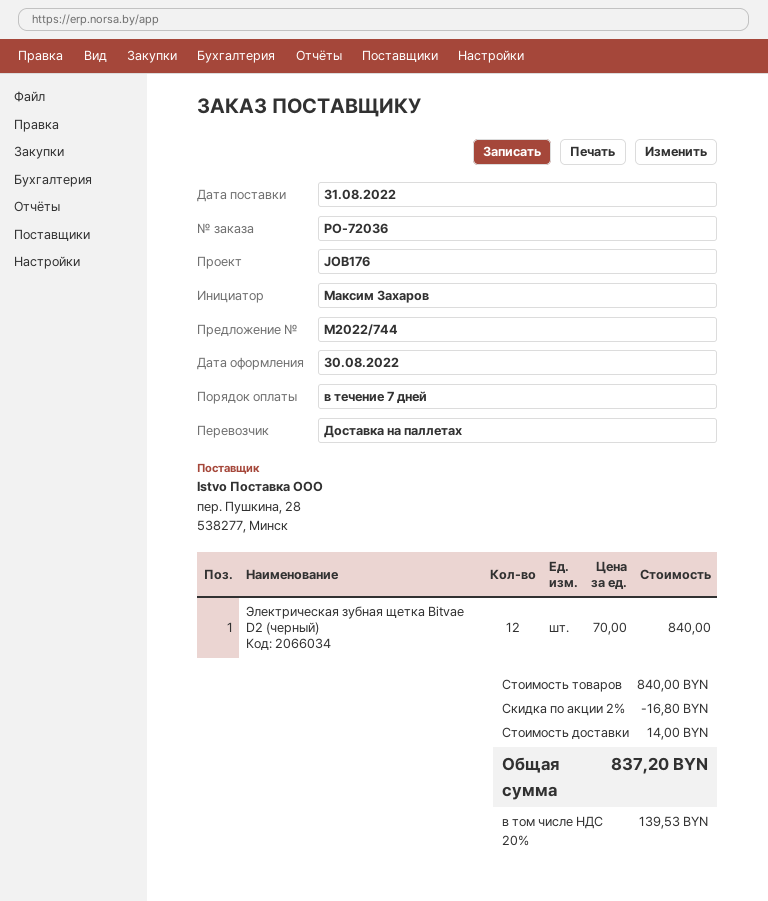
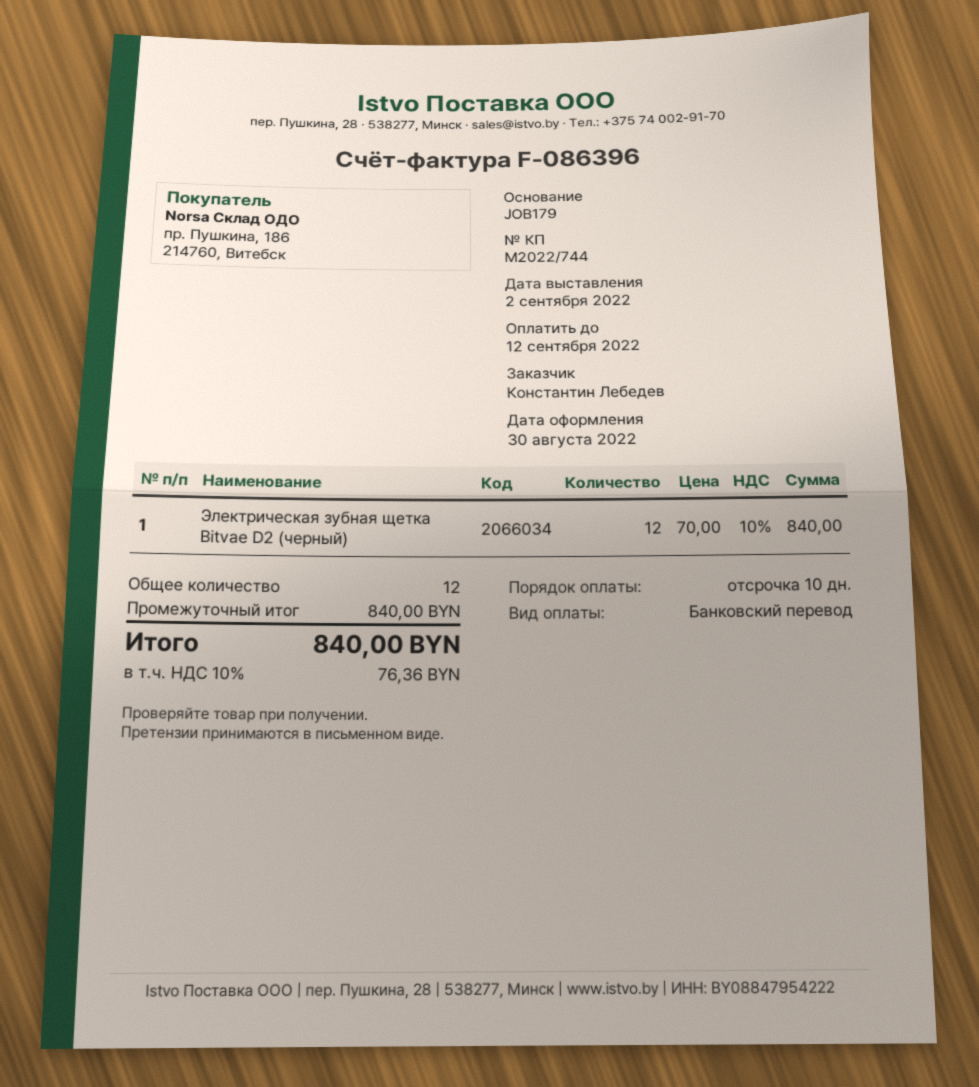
payment terms: 7 days -> 10 days
reference: JOB176 -> JOB179
ordered by: Максим Захаров -> Константин Лебедев
discount: 2% = 16.80 -> none
shipping: 14.00 -> none
tax: 20% = 139.53 -> 10% = 76.36
total: 837.20 -> 840.00

